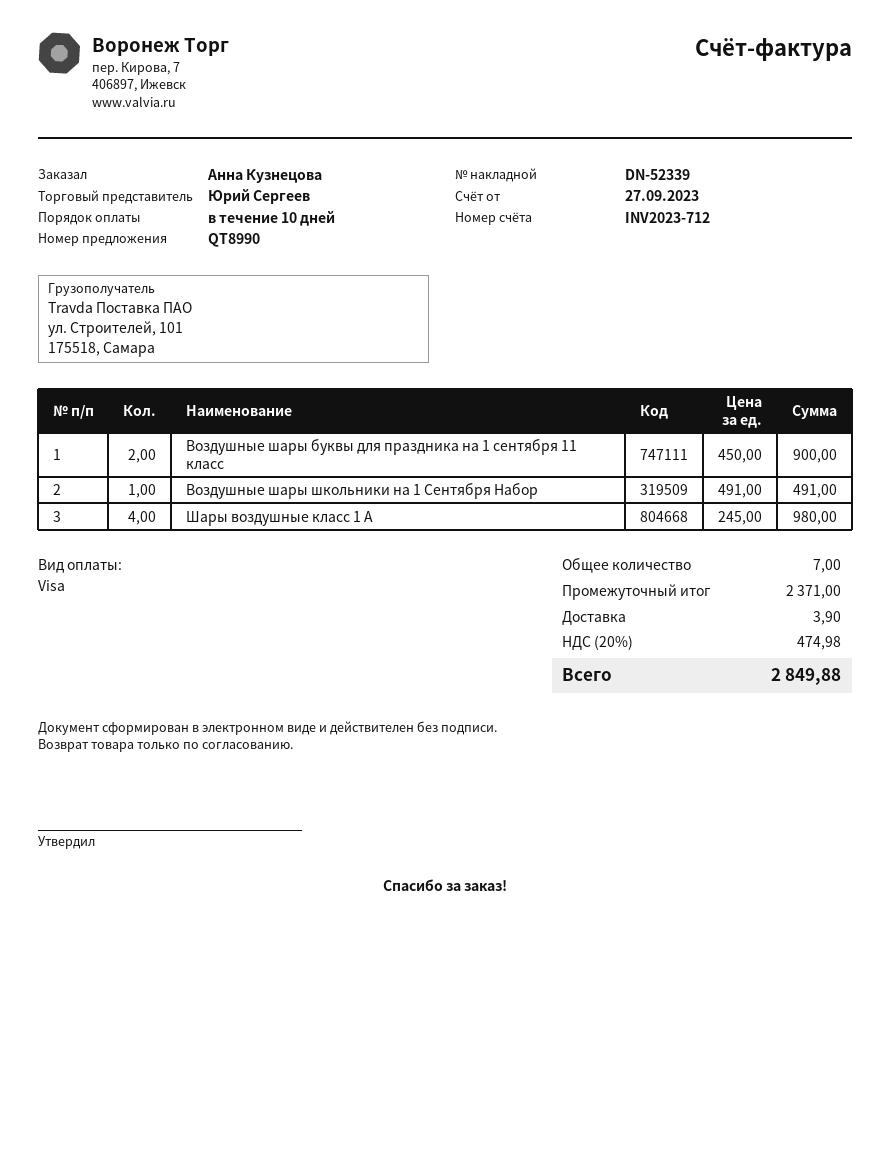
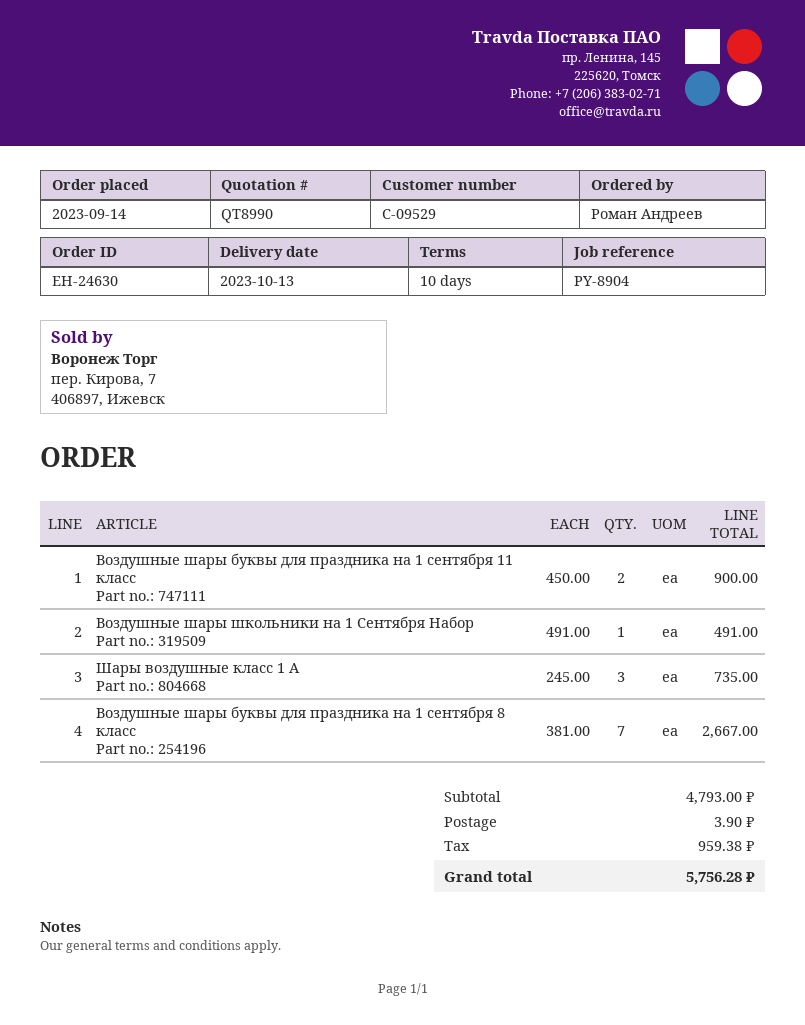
ordered by: Анна Кузнецова -> Роман Андреев
Шары воздушные класс 1 А: 4 x 245.00 = 980.00 -> 3 x 245.00 = 735.00
Воздушные шары буквы для праздника на 1 сентября 8 класс: none -> 7 x 381.00 = 2667.00
subtotal: 2371.00 -> 4793.00
tax: 474.98 -> 959.38
total: 2849.88 -> 5756.28

